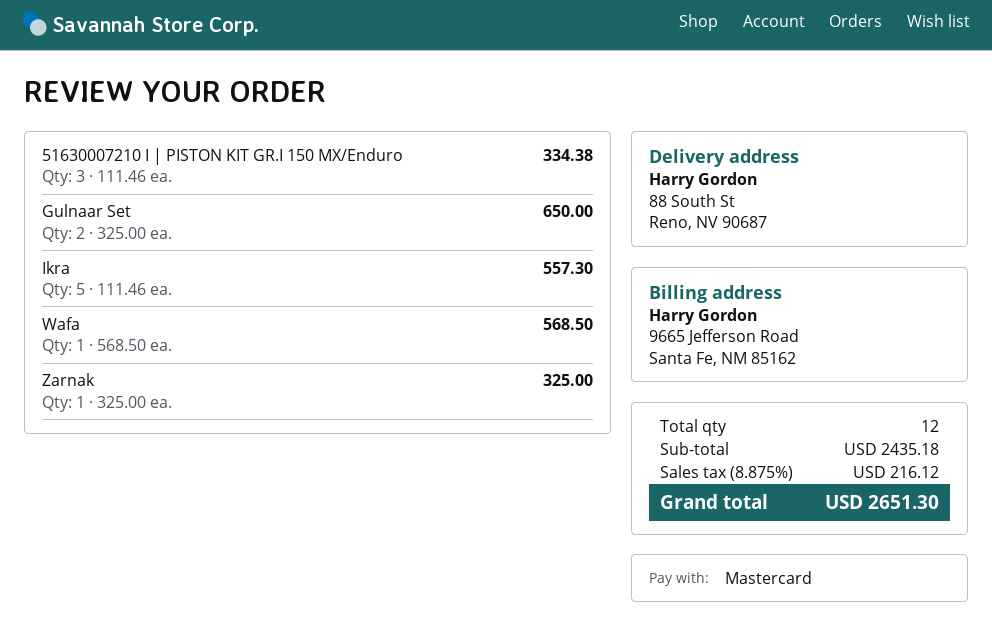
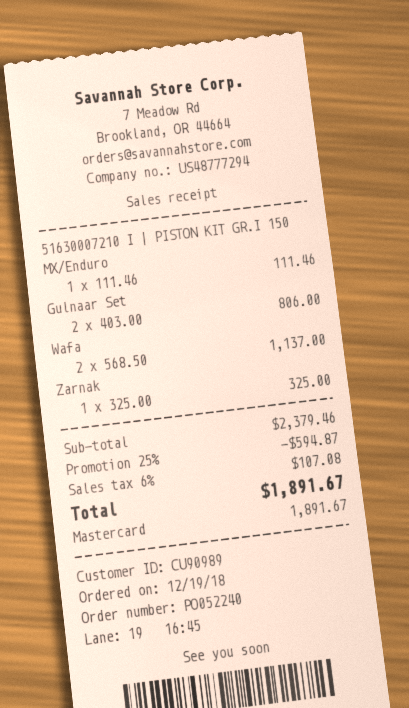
51630007210 I | PISTON KIT GR.I 150 MX/Enduro: 3 x 111.46 = 334.38 -> 1 x 111.46 = 111.46
Gulnaar Set: 2 x 325.00 = 650.00 -> 2 x 403.00 = 806.00
Ikra: 5 x 111.46 = 557.30 -> none
Wafa: 1 x 568.50 = 568.50 -> 2 x 568.50 = 1137.00
subtotal: 2435.18 -> 2379.46
discount: none -> 25% = 594.87
tax: 8.875% = 216.12 -> 6% = 107.08
total: 2651.30 -> 1891.67

